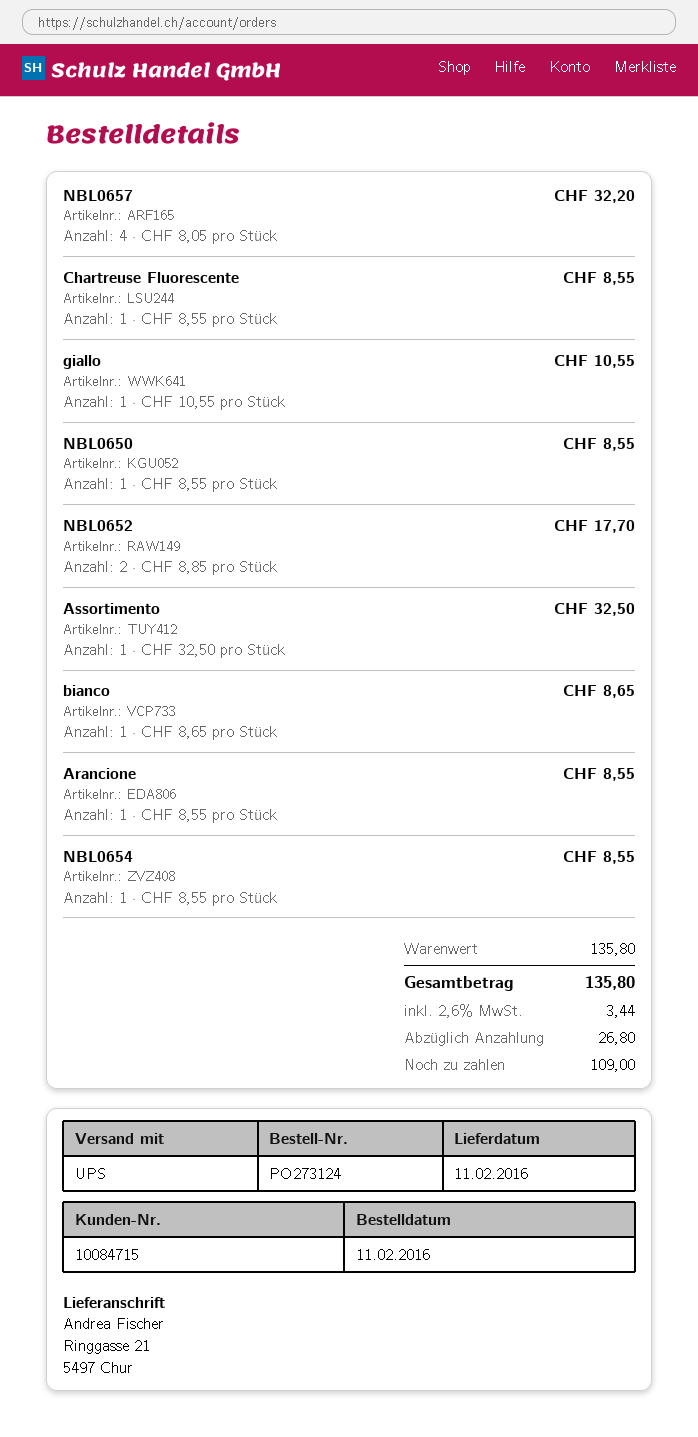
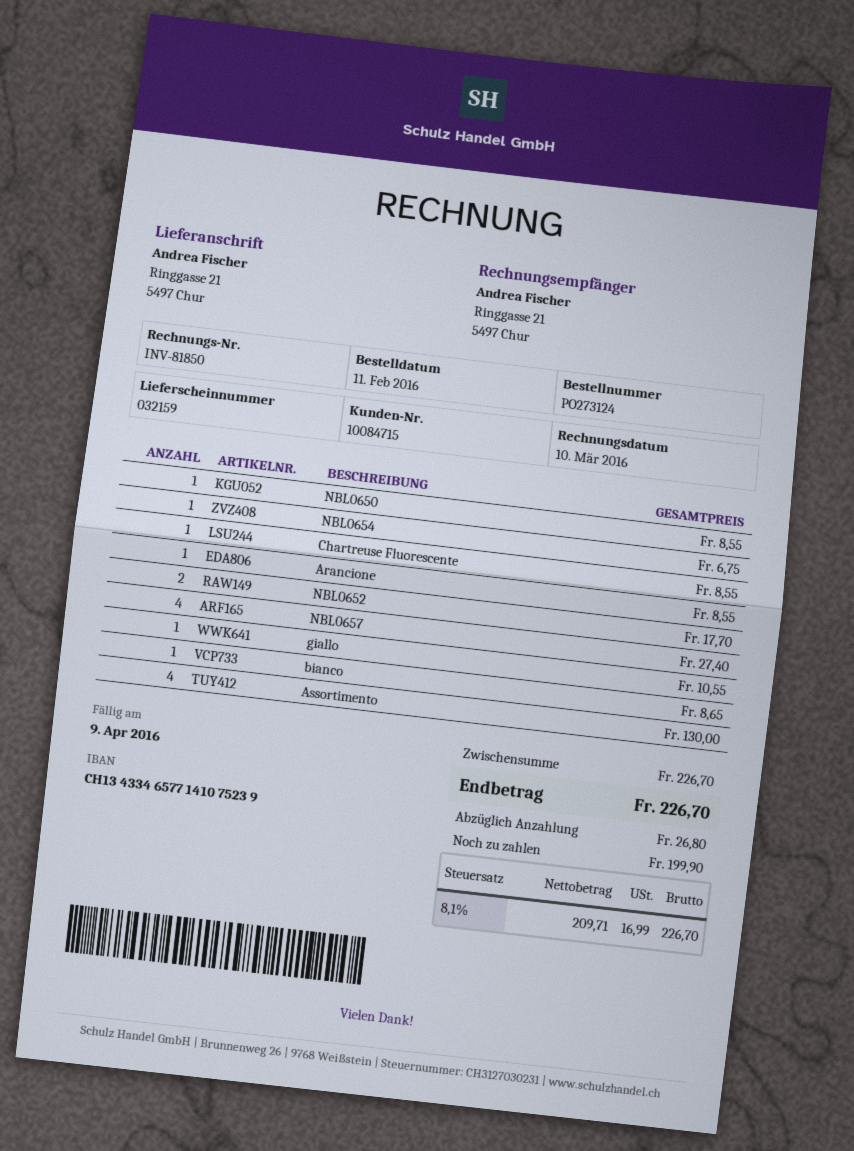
NBL0657: 4 for 32.20 -> 4 for 27.40
Assortimento: 1 for 32.50 -> 4 for 130.00
NBL0654: 1 for 8.55 -> 1 for 6.75
subtotal: 135.80 -> 226.70
tax: 2.6% = 3.44 -> 8.1% = 16.99
total: 135.80 -> 226.70
balance: 109.00 -> 199.90

